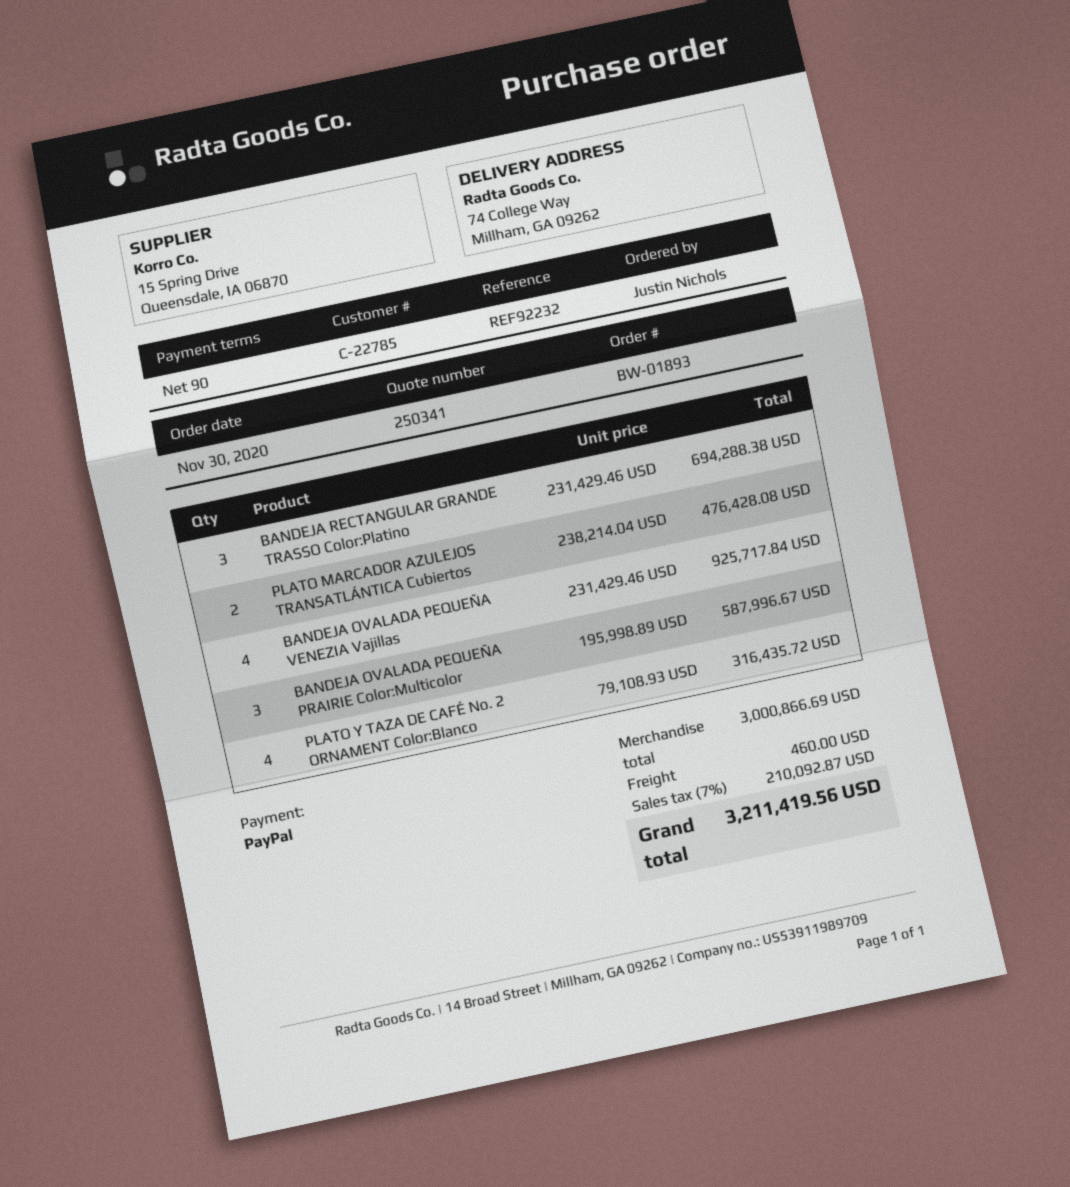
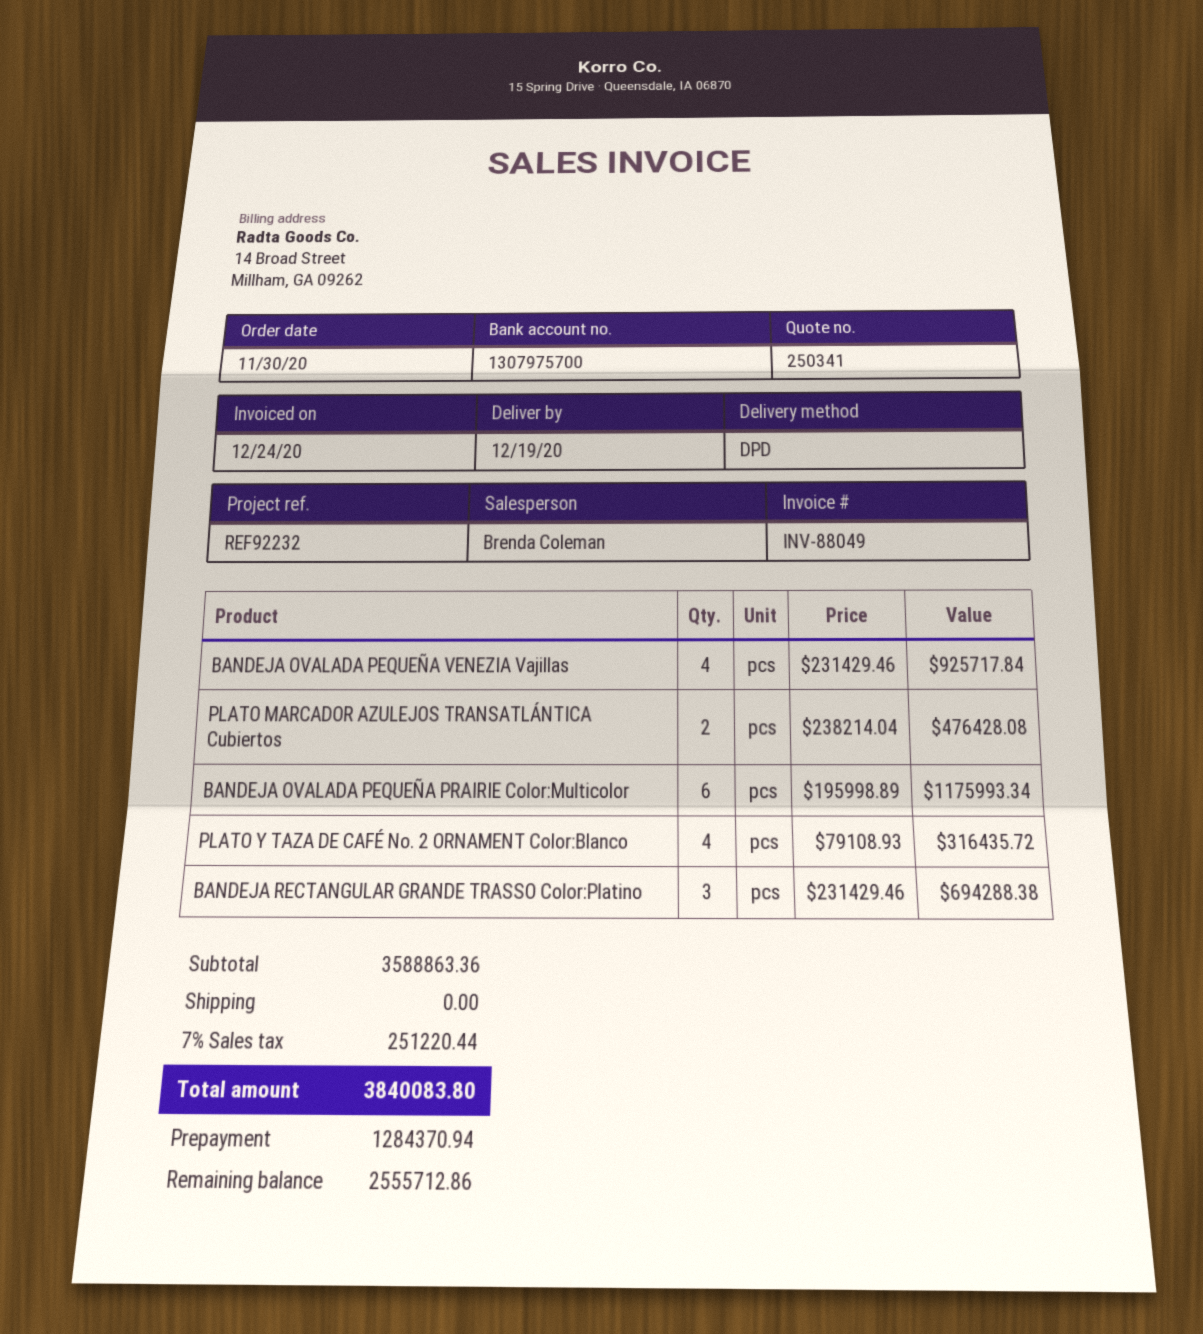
BANDEJA OVALADA PEQUEÑA PRAIRIE Color:Multicolor: 3 x 195998.89 = 587996.67 -> 6 x 195998.89 = 1175993.34
subtotal: 3000866.69 -> 3588863.36
shipping: 460.00 -> 0.00
tax: 7% = 210092.87 -> 7% = 251220.44
total: 3211419.56 -> 3840083.80

